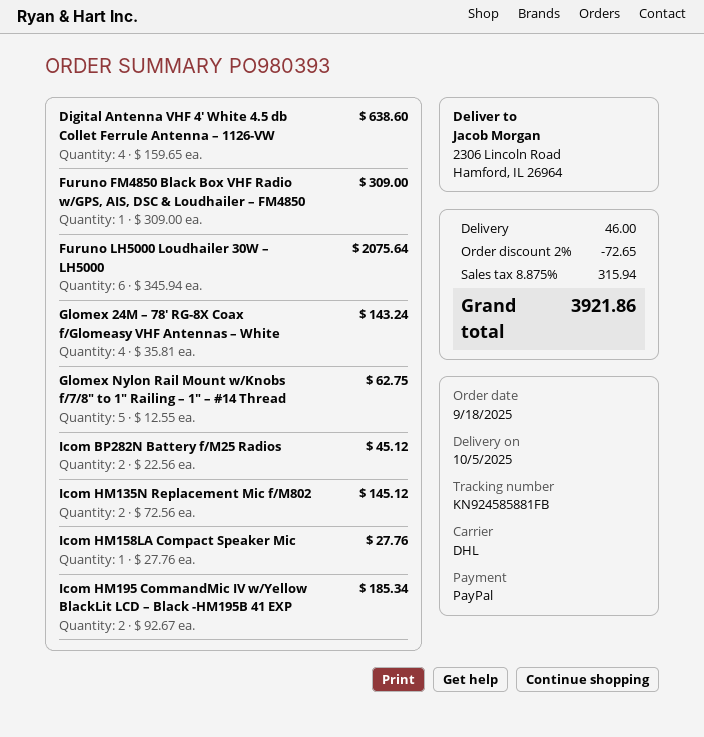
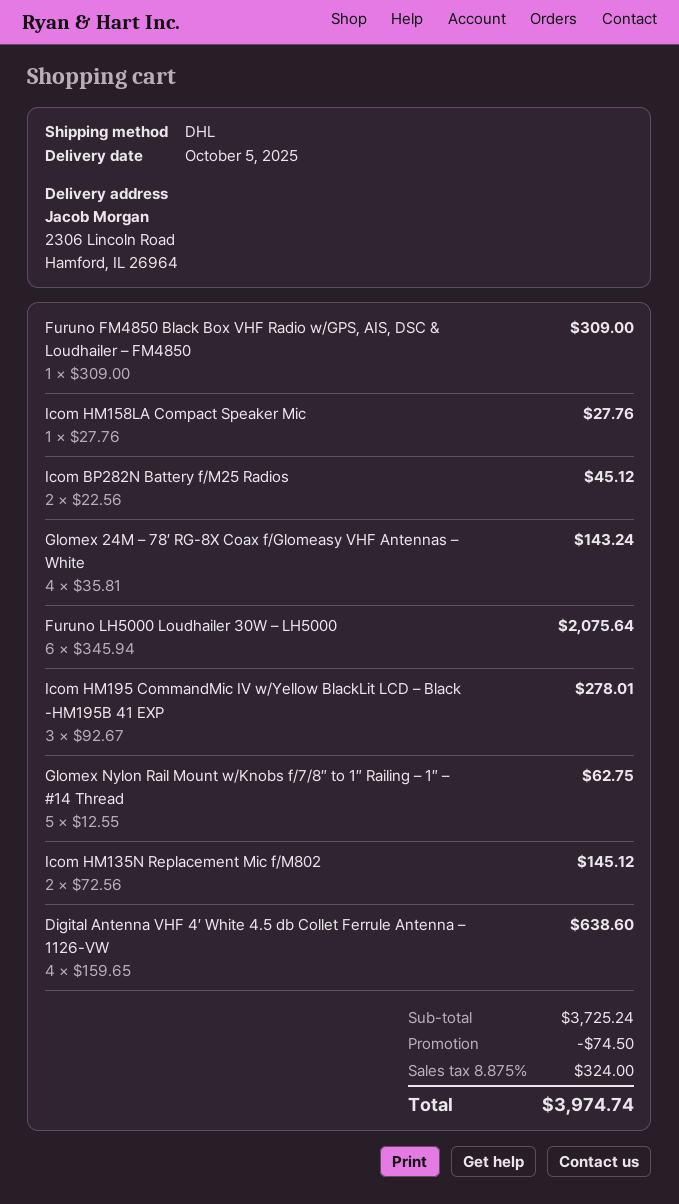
Icom HM195 CommandMic IV w/Yellow BlackLit LCD – Black -HM195B 41 EXP: 2 x 92.67 = 185.34 -> 3 x 92.67 = 278.01
discount: 72.65 -> 74.50
shipping: 46.00 -> none
tax: 8.875% = 315.94 -> 8.875% = 324.00
total: 3921.86 -> 3974.74

